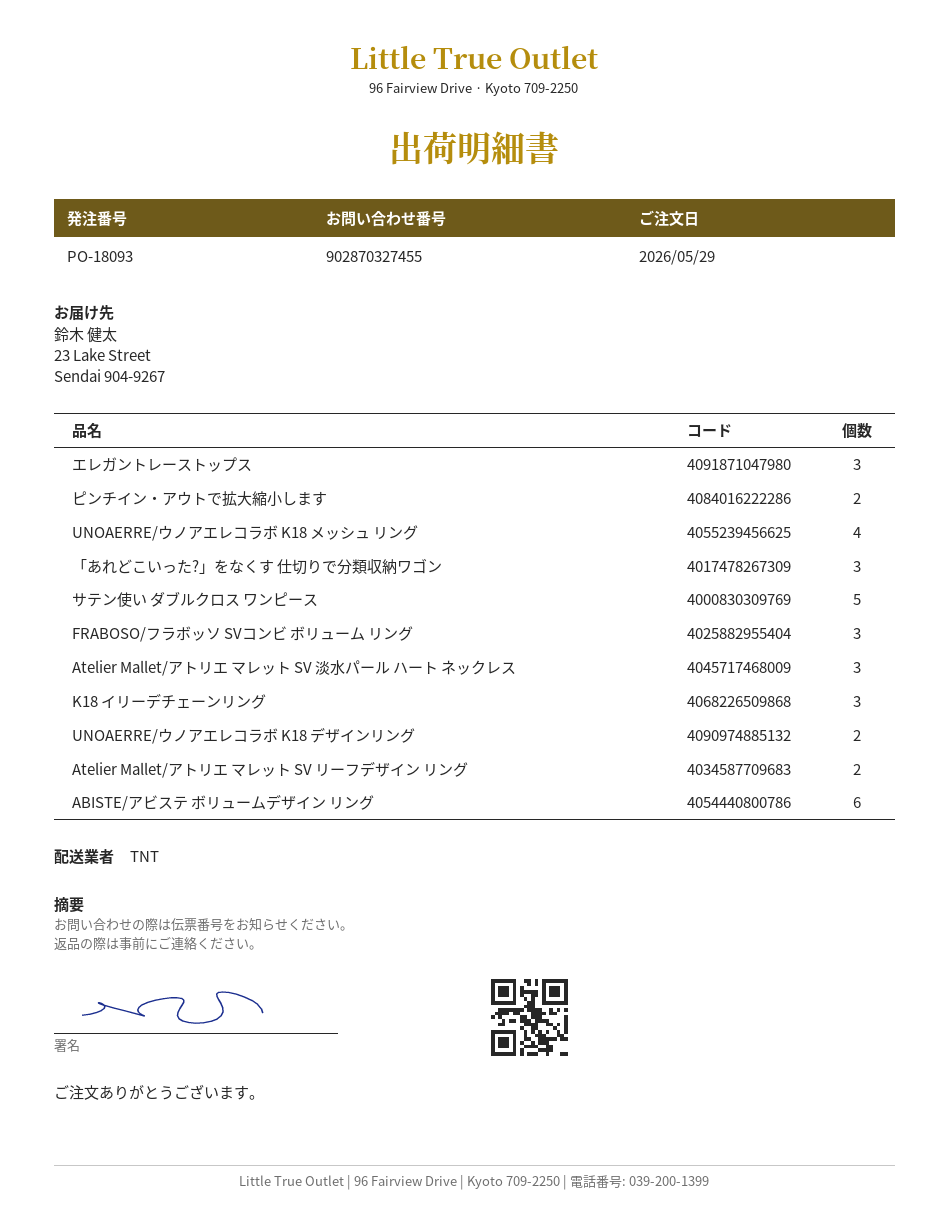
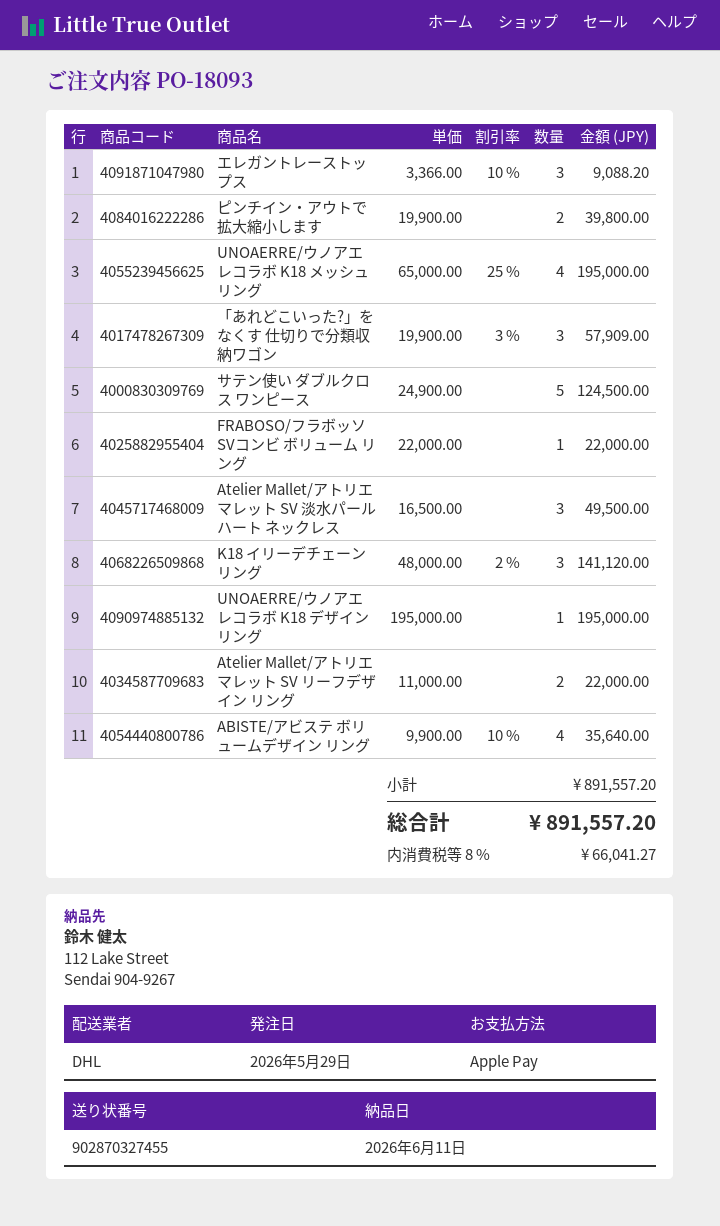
shipping method: TNT -> DHL
ship to: 23 Lake Street, Sendai 904-9267 -> 112 Lake Street, Sendai 904-9267
FRABOSO/フラボッソ SVコンビ ボリューム リング: 3 -> 1
UNOAERRE/ウノアエレコラボ K18 デザインリング: 2 -> 1
ABISTE/アビステ ボリュームデザイン リング: 6 -> 4

